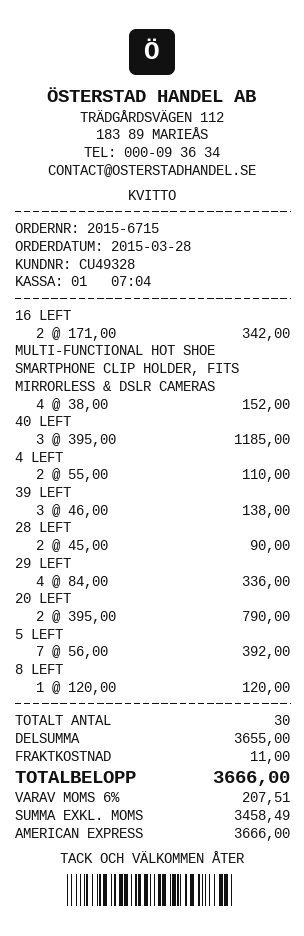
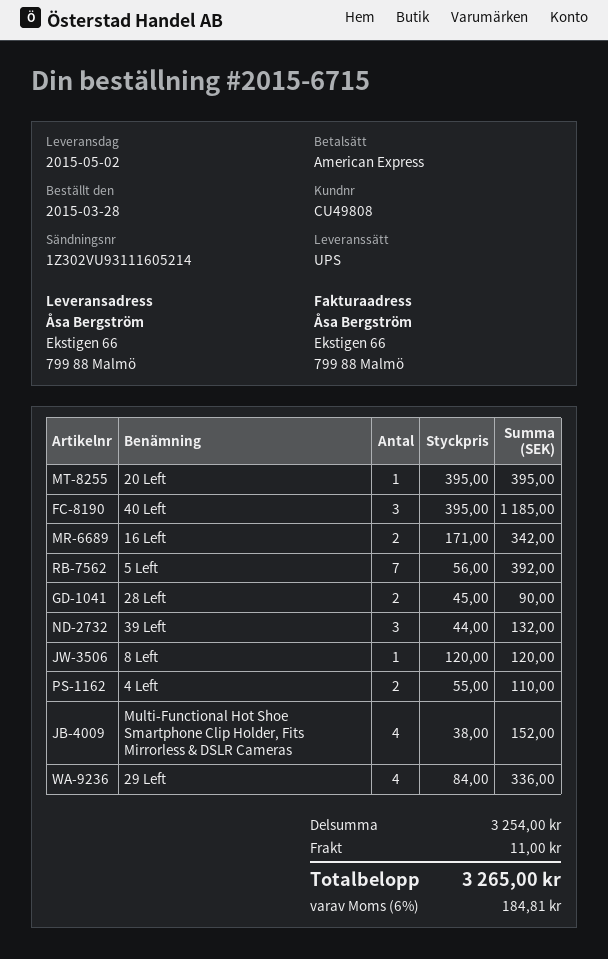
customer number: CU49328 -> CU49808
39 LEFT: 3 x 46.00 = 138.00 -> 3 x 44.00 = 132.00
20 LEFT: 2 x 395.00 = 790.00 -> 1 x 395.00 = 395.00
subtotal: 3655.00 -> 3254.00
tax: 6% = 207.51 -> 6% = 184.81
total: 3666.00 -> 3265.00

